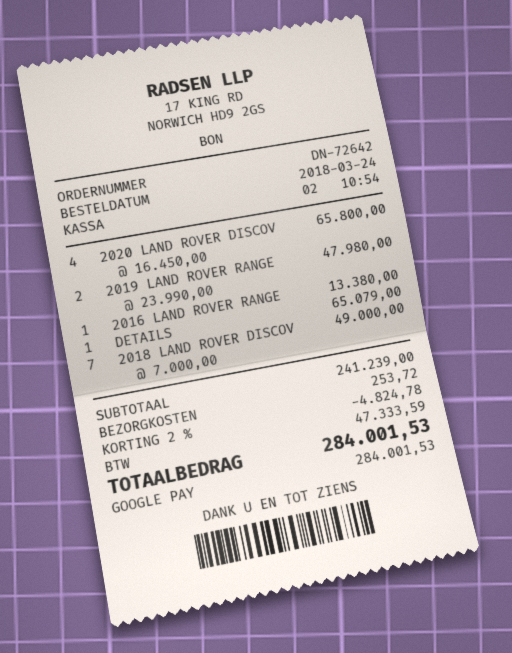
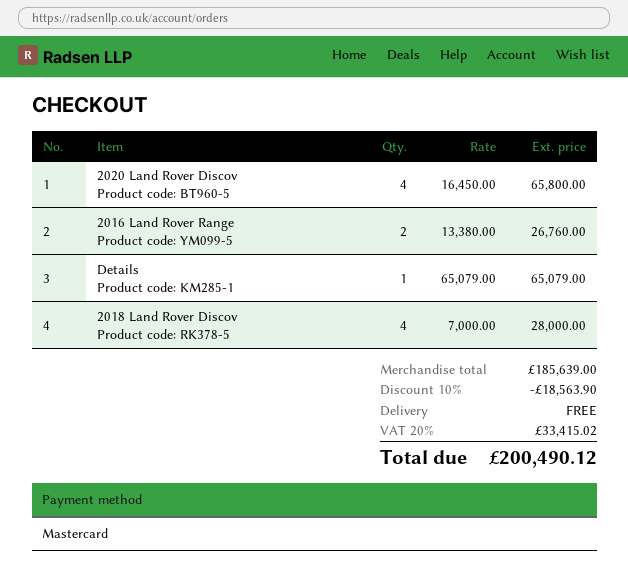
payment method: Google Pay -> Mastercard
2019 LAND ROVER RANGE: 2 x 23990.00 = 47980.00 -> none
2016 LAND ROVER RANGE: 1 x 13380.00 = 13380.00 -> 2 x 13380.00 = 26760.00
2018 LAND ROVER DISCOV: 7 x 7000.00 = 49000.00 -> 4 x 7000.00 = 28000.00
subtotal: 241239.00 -> 185639.00
discount: 2% = 4824.78 -> 10% = 18563.90
shipping: 253.72 -> 0.00
tax: 47333.59 -> 33415.02
total: 284001.53 -> 200490.12

